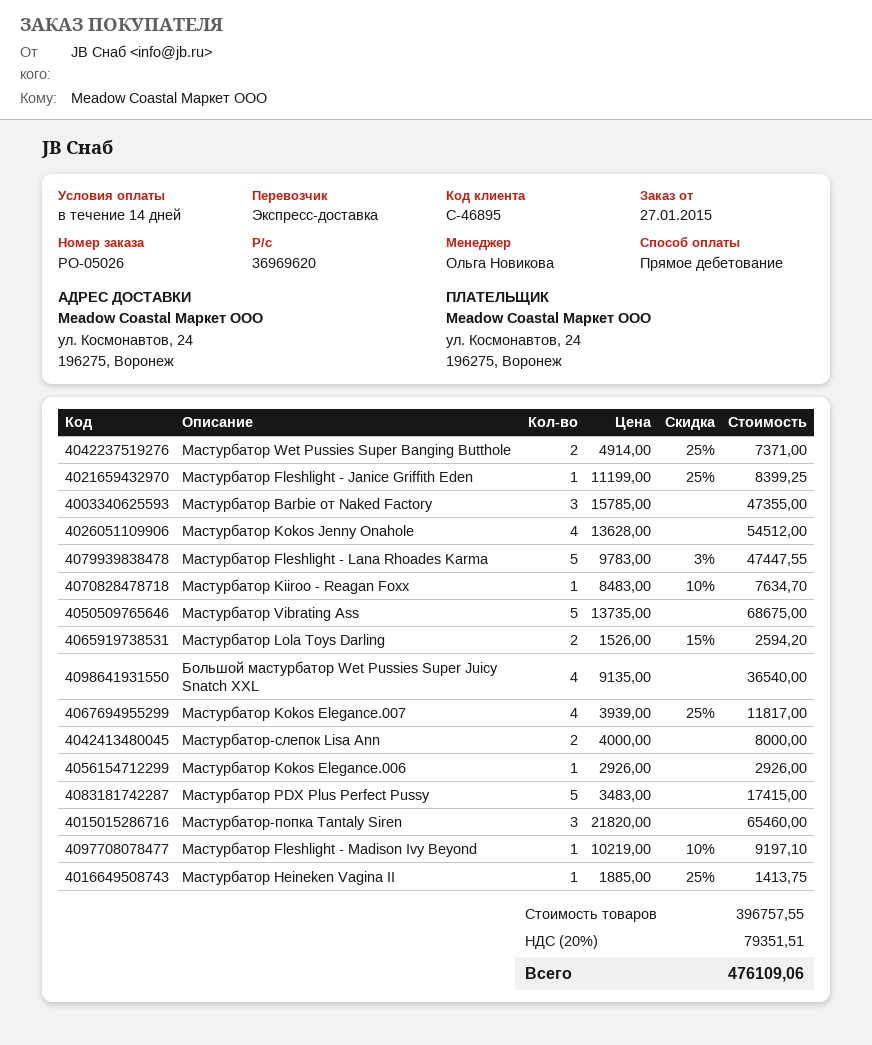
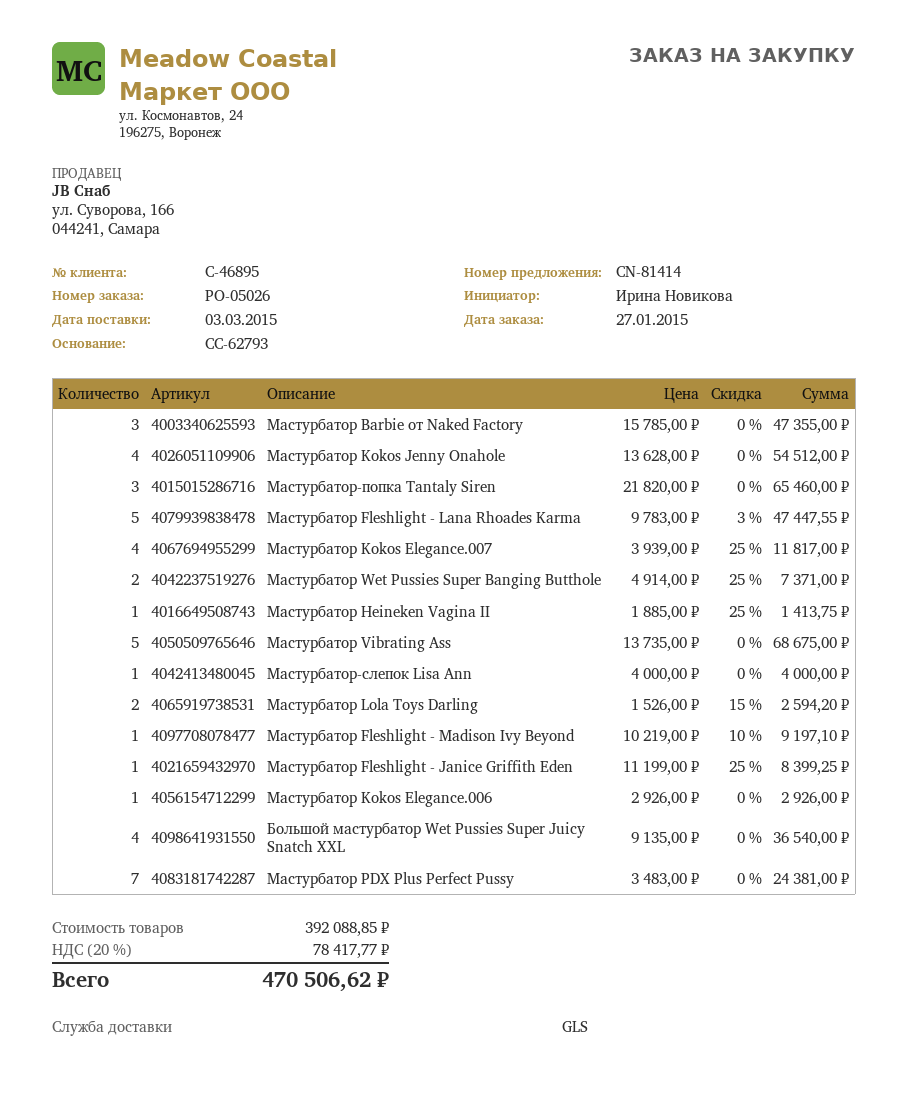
shipping method: express -> GLS
Мастурбатор Kiiroo - Reagan Foxx: 1 x 8483.00 - 10% = 7634.70 -> none
Мастурбатор-слепок Lisa Ann: 2 x 4000.00 = 8000.00 -> 1 x 4000.00 = 4000.00
Мастурбатор PDX Plus Perfect Pussy: 5 x 3483.00 = 17415.00 -> 7 x 3483.00 = 24381.00
subtotal: 396757.55 -> 392088.85
tax: 20% = 79351.51 -> 20% = 78417.77
total: 476109.06 -> 470506.62

